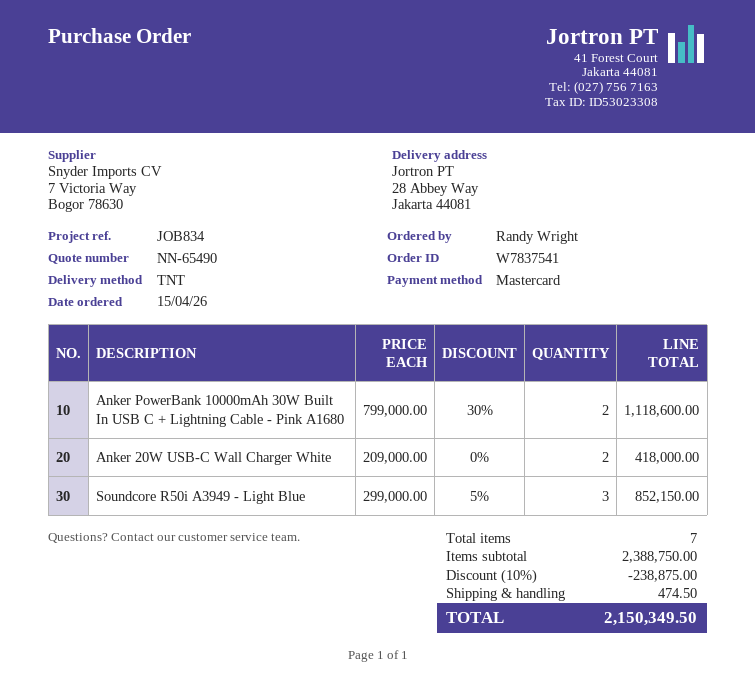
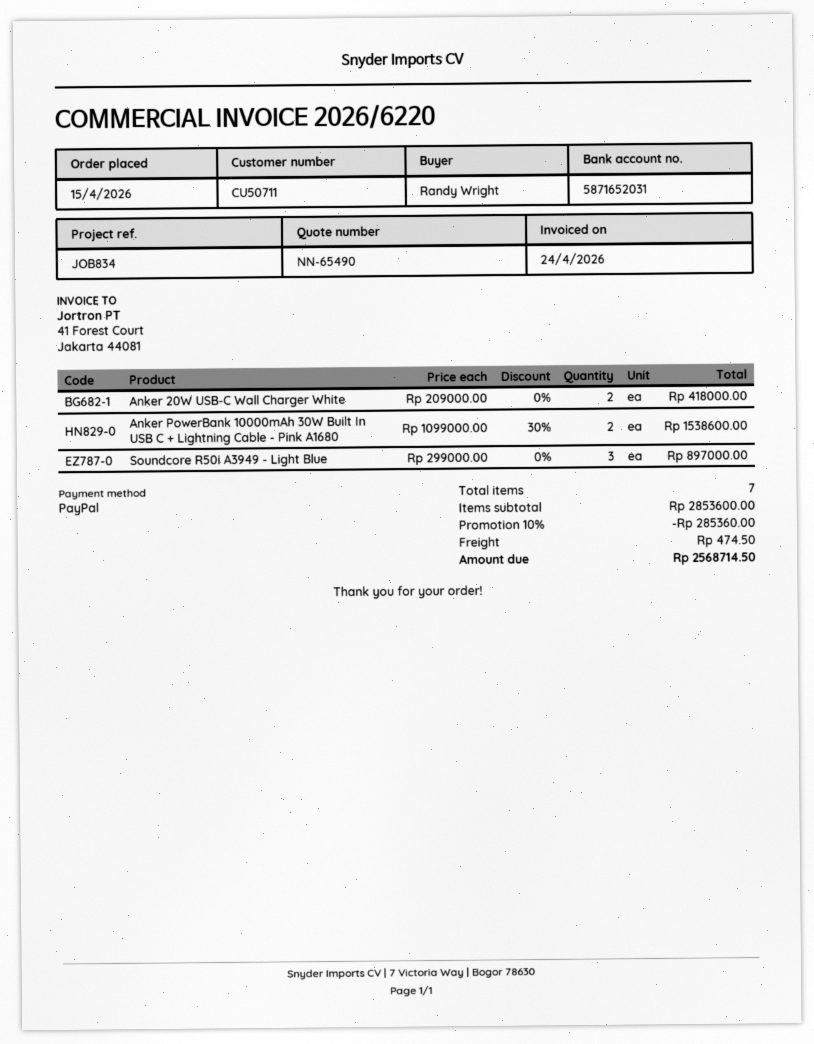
payment method: Mastercard -> PayPal
Anker PowerBank 10000mAh 30W Built In USB C + Lightning Cable - Pink A1680: 2 x 799000.00 - 30% = 1118600.00 -> 2 x 1099000.00 - 30% = 1538600.00
Soundcore R50i A3949 - Light Blue: 3 x 299000.00 - 5% = 852150.00 -> 3 x 299000.00 = 897000.00
subtotal: 2388750.00 -> 2853600.00
discount: 10% = 238875.00 -> 10% = 285360.00
total: 2150349.50 -> 2568714.50

